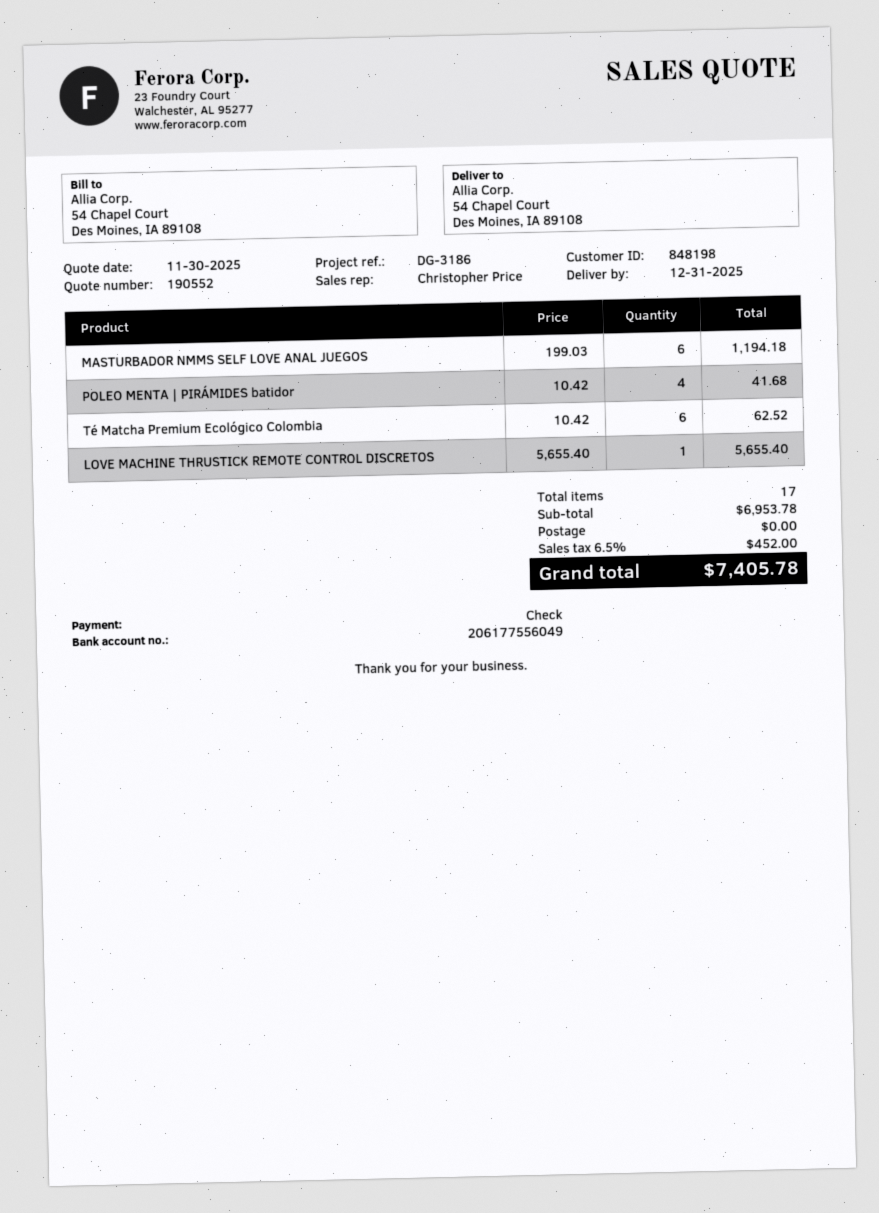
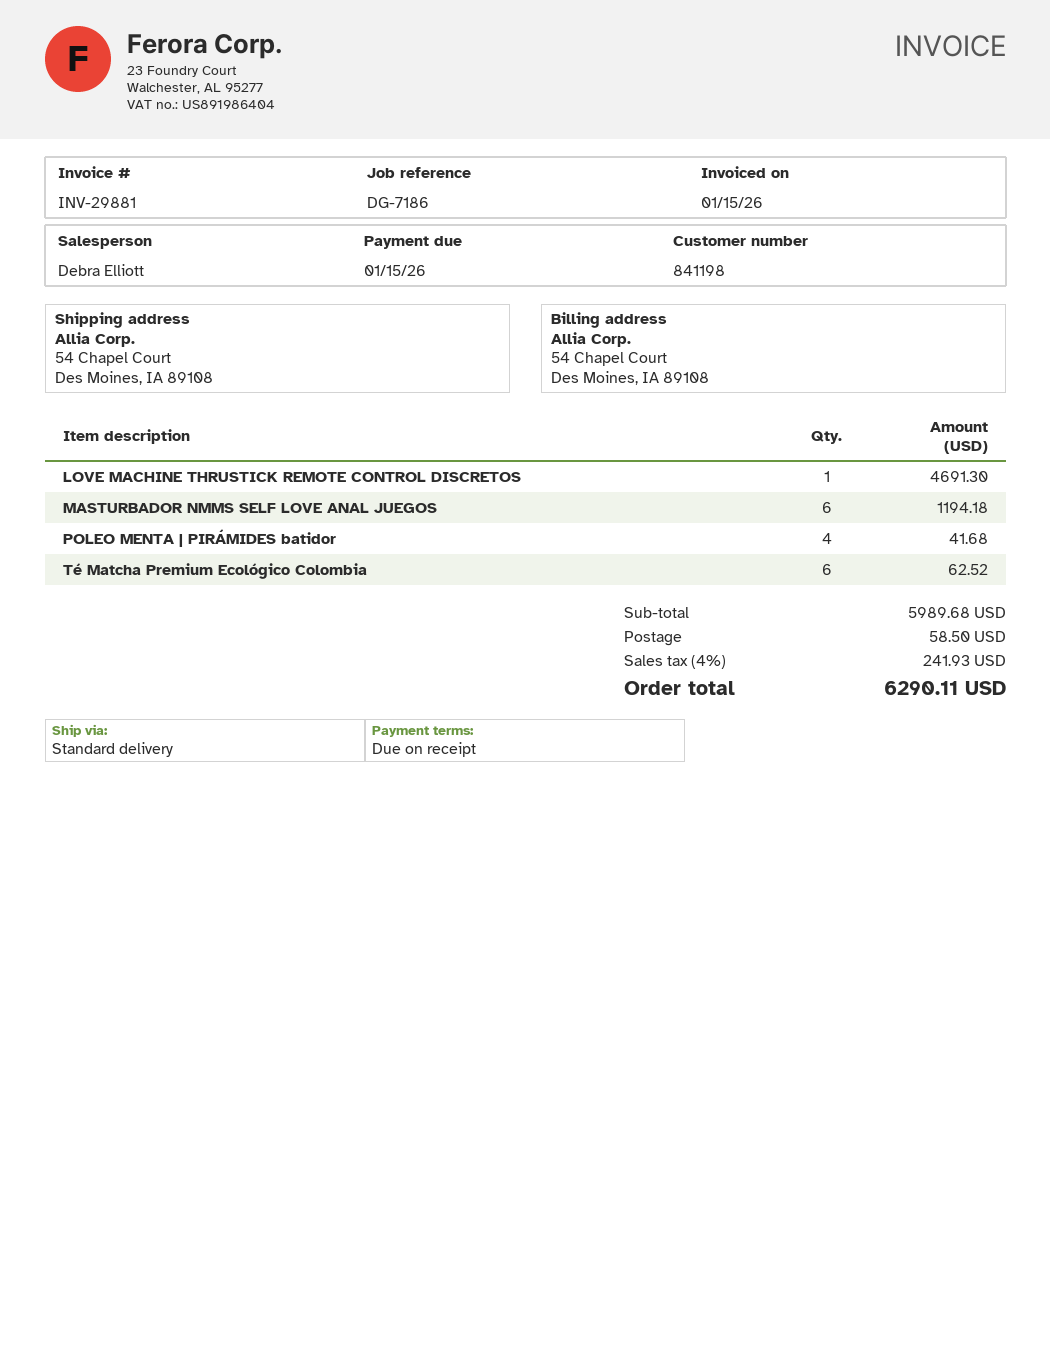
customer number: 848198 -> 841198
reference: DG-3186 -> DG-7186
sales rep: Christopher Price -> Debra Elliott
LOVE MACHINE THRUSTICK REMOTE CONTROL DISCRETOS: 1 for 5655.40 -> 1 for 4691.30
subtotal: 6953.78 -> 5989.68
shipping: 0.00 -> 58.50
tax: 6.5% = 452.00 -> 4% = 241.93
total: 7405.78 -> 6290.11

